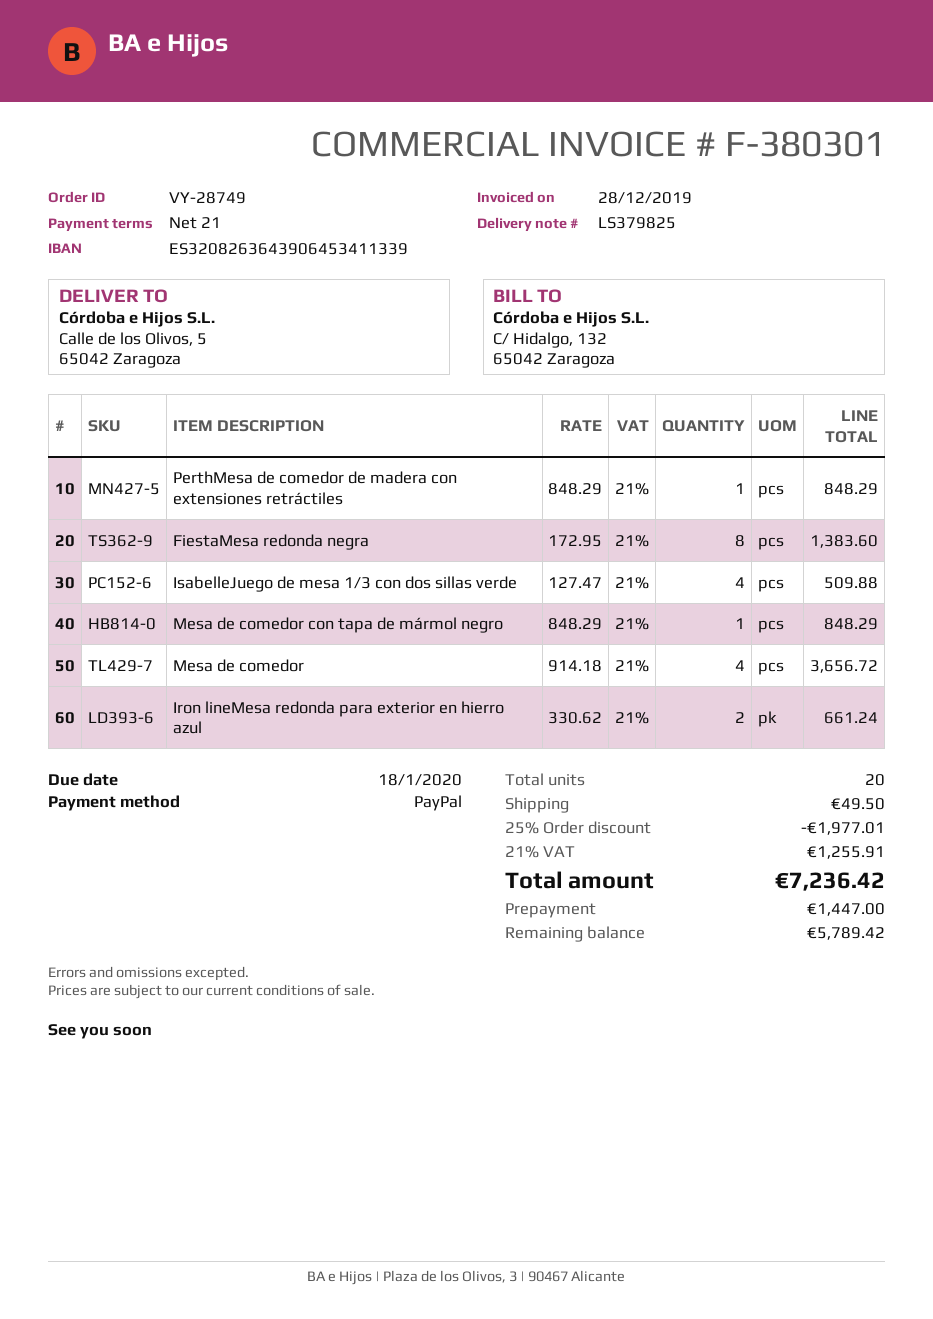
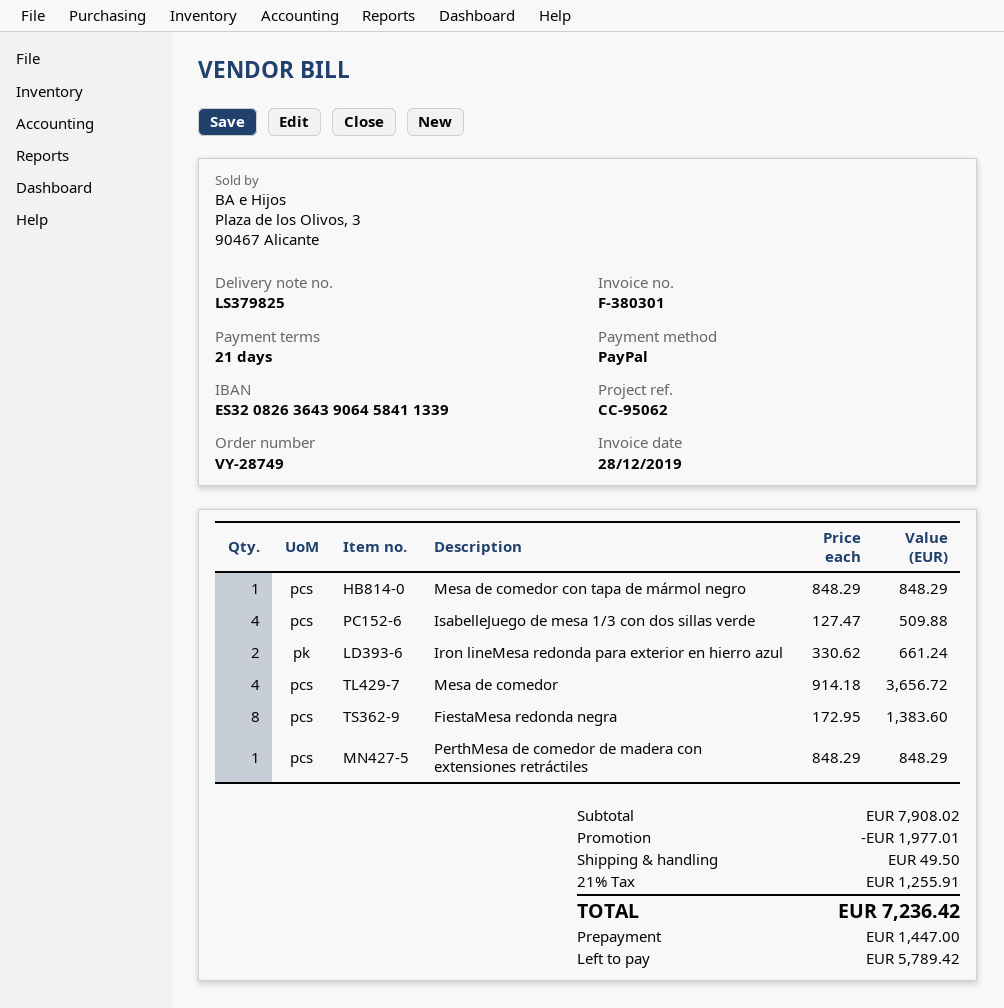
bank account: ES3208263643906453411339 -> ES3208263643906458411339

